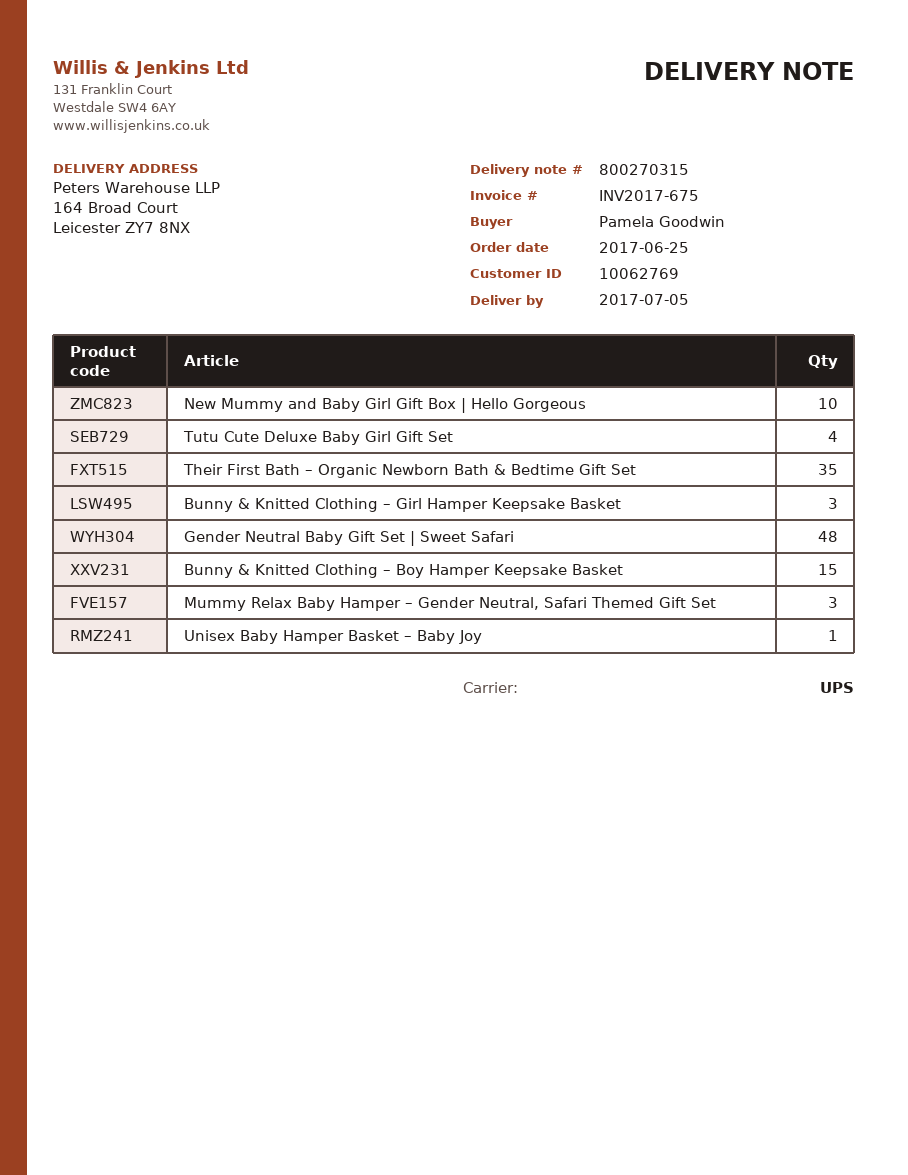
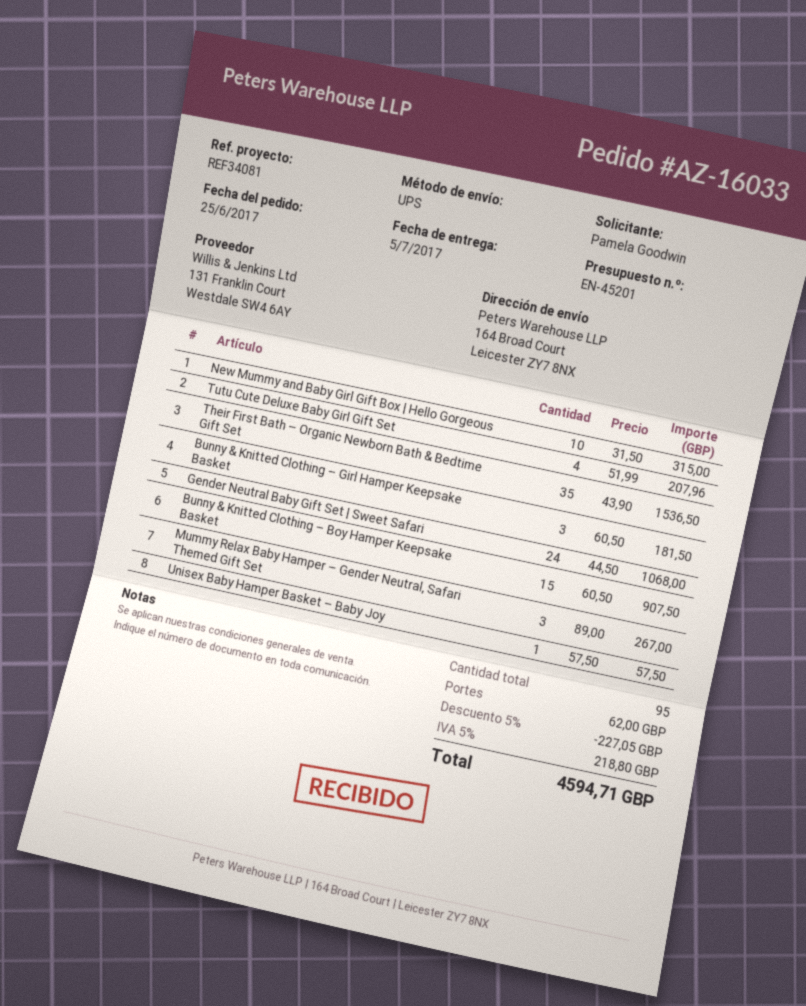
Gender Neutral Baby Gift Set | Sweet Safari: 48 -> 24

